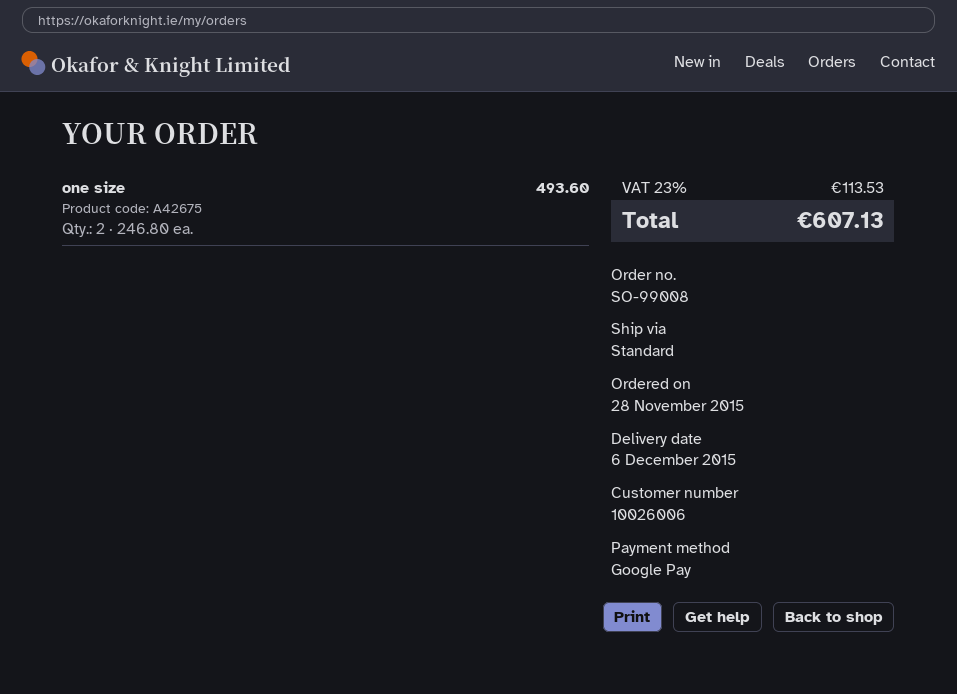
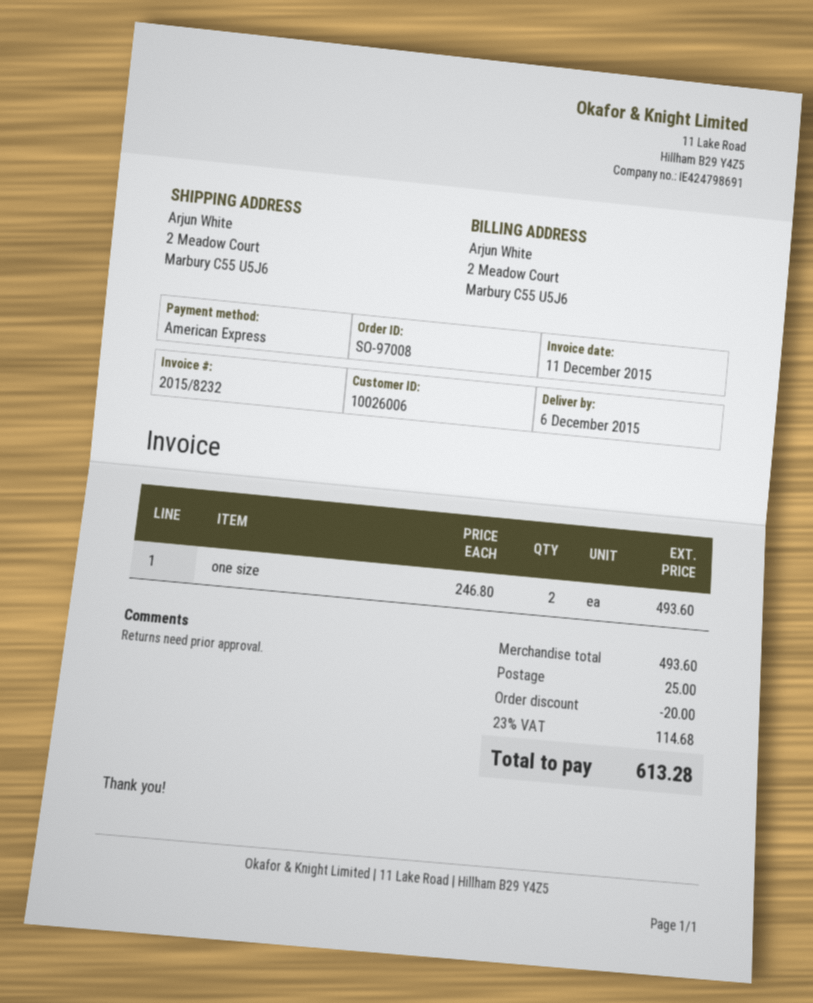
order number: SO-99008 -> SO-97008
payment method: Google Pay -> American Express
discount: none -> 20.00
shipping: none -> 25.00
tax: 23% = 113.53 -> 23% = 114.68
total: 607.13 -> 613.28

